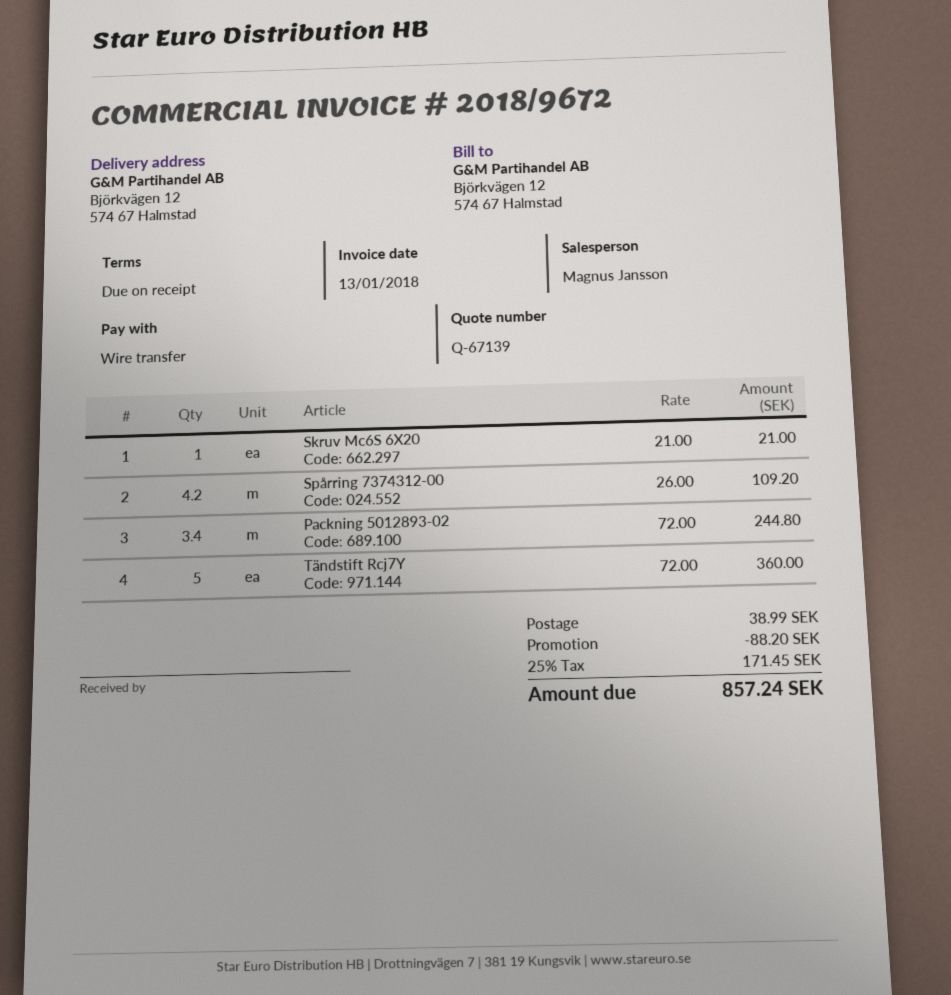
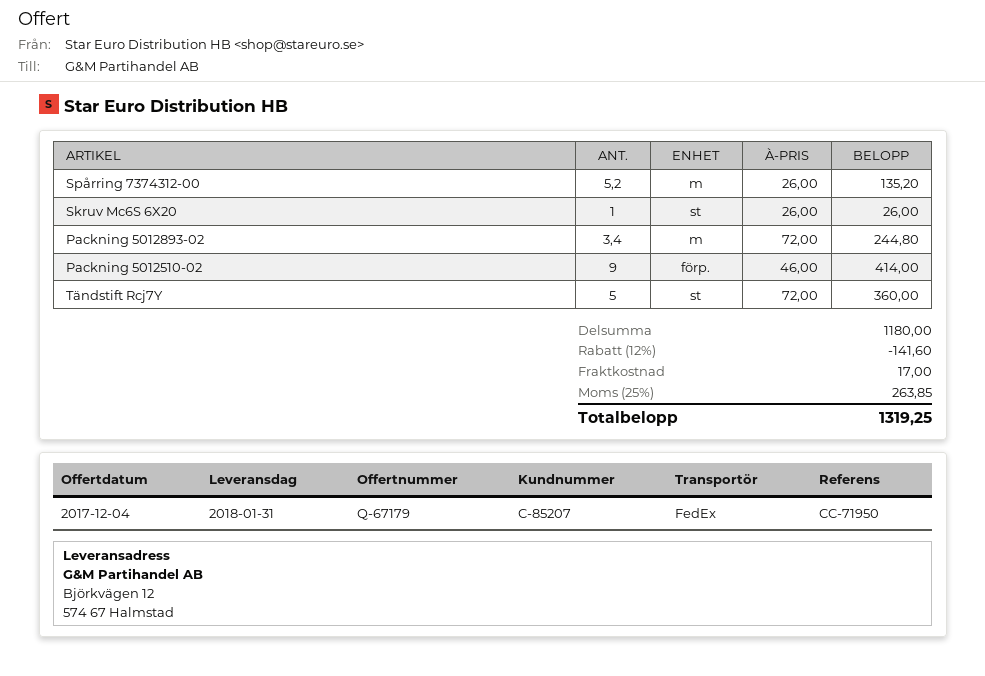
quote number: Q-67139 -> Q-67179
Skruv Mc6S 6X20: 1 x 21.00 = 21.00 -> 1 x 26.00 = 26.00
Spårring 7374312-00: 4.2 x 26.00 = 109.20 -> 5.2 x 26.00 = 135.20
Packning 5012510-02: none -> 9 x 46.00 = 414.00
discount: 88.20 -> 141.60
shipping: 38.99 -> 17.00
tax: 25% = 171.45 -> 25% = 263.85
total: 857.24 -> 1319.25

